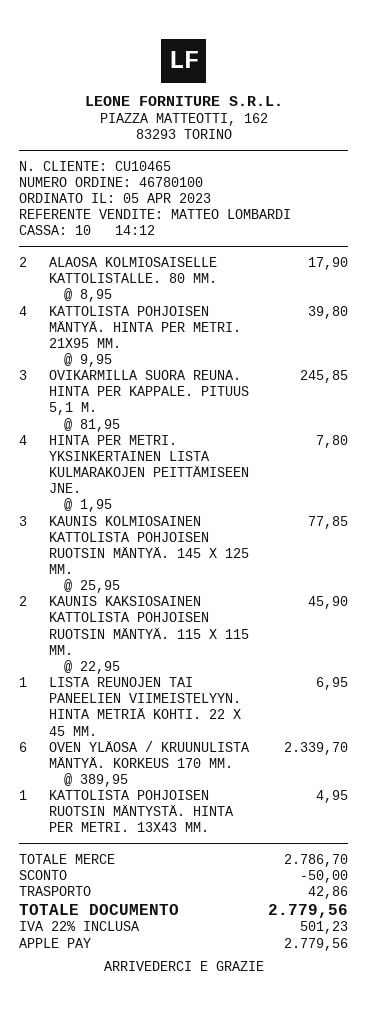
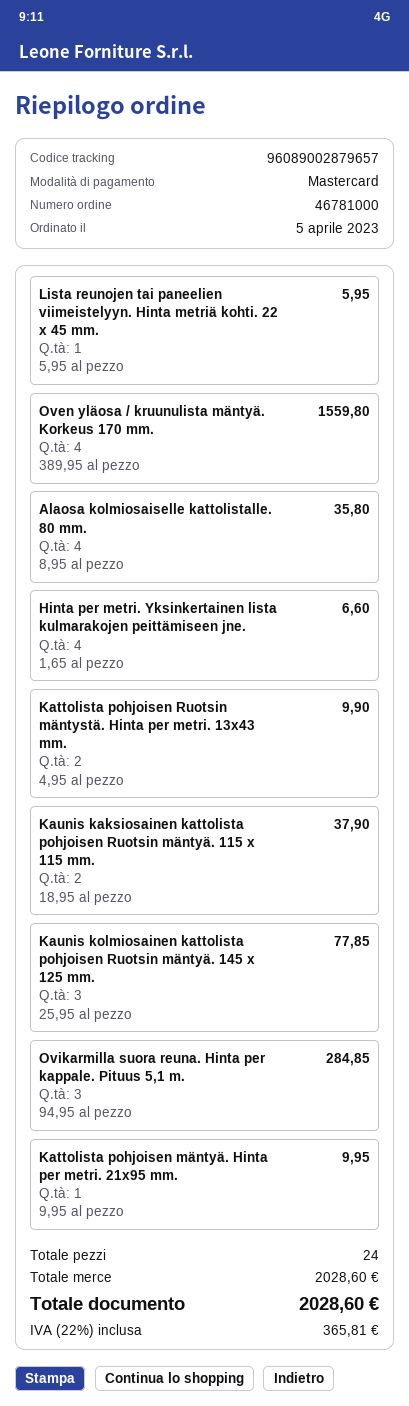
order number: 46780100 -> 46781000
payment method: Apple Pay -> Mastercard
ALAOSA KOLMIOSAISELLE KATTOLISTALLE. 80 MM.: 2 x 8.95 = 17.90 -> 4 x 8.95 = 35.80
KATTOLISTA POHJOISEN MÄNTYÄ. HINTA PER METRI. 21X95 MM.: 4 x 9.95 = 39.80 -> 1 x 9.95 = 9.95
OVIKARMILLA SUORA REUNA. HINTA PER KAPPALE. PITUUS 5,1 M.: 3 x 81.95 = 245.85 -> 3 x 94.95 = 284.85
HINTA PER METRI. YKSINKERTAINEN LISTA KULMARAKOJEN PEITTÄMISEEN JNE.: 4 x 1.95 = 7.80 -> 4 x 1.65 = 6.60
KAUNIS KAKSIOSAINEN KATTOLISTA POHJOISEN RUOTSIN MÄNTYÄ. 115 X 115 MM.: 2 x 22.95 = 45.90 -> 2 x 18.95 = 37.90
LISTA REUNOJEN TAI PANEELIEN VIIMEISTELYYN. HINTA METRIÄ KOHTI. 22 X 45 MM.: 1 x 6.95 = 6.95 -> 1 x 5.95 = 5.95
OVEN YLÄOSA / KRUUNULISTA MÄNTYÄ. KORKEUS 170 MM.: 6 x 389.95 = 2339.70 -> 4 x 389.95 = 1559.80
KATTOLISTA POHJOISEN RUOTSIN MÄNTYSTÄ. HINTA PER METRI. 13X43 MM.: 1 x 4.95 = 4.95 -> 2 x 4.95 = 9.90
subtotal: 2786.70 -> 2028.60
discount: 50.00 -> none
shipping: 42.86 -> none
tax: 22% = 501.23 -> 22% = 365.81
total: 2779.56 -> 2028.60

